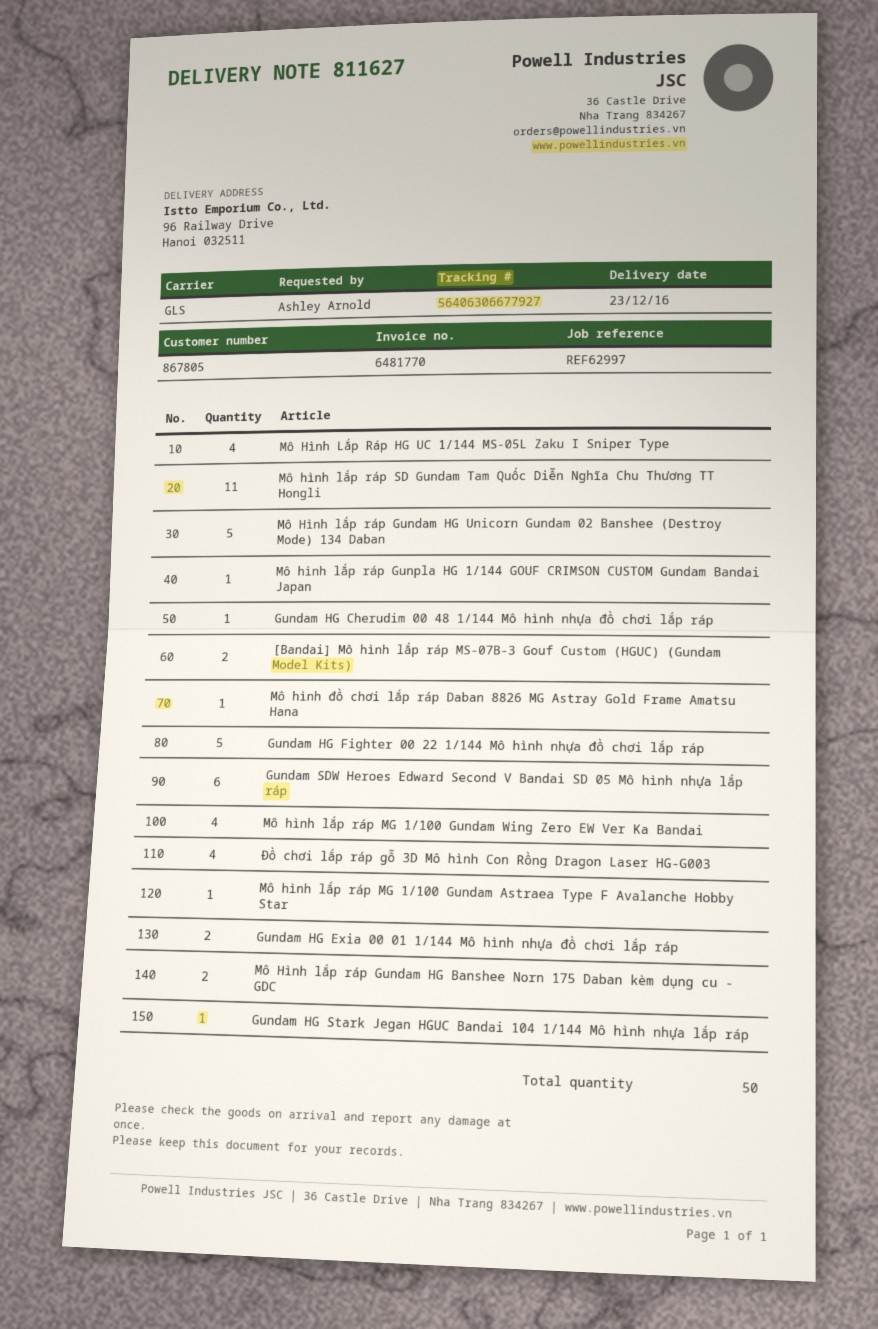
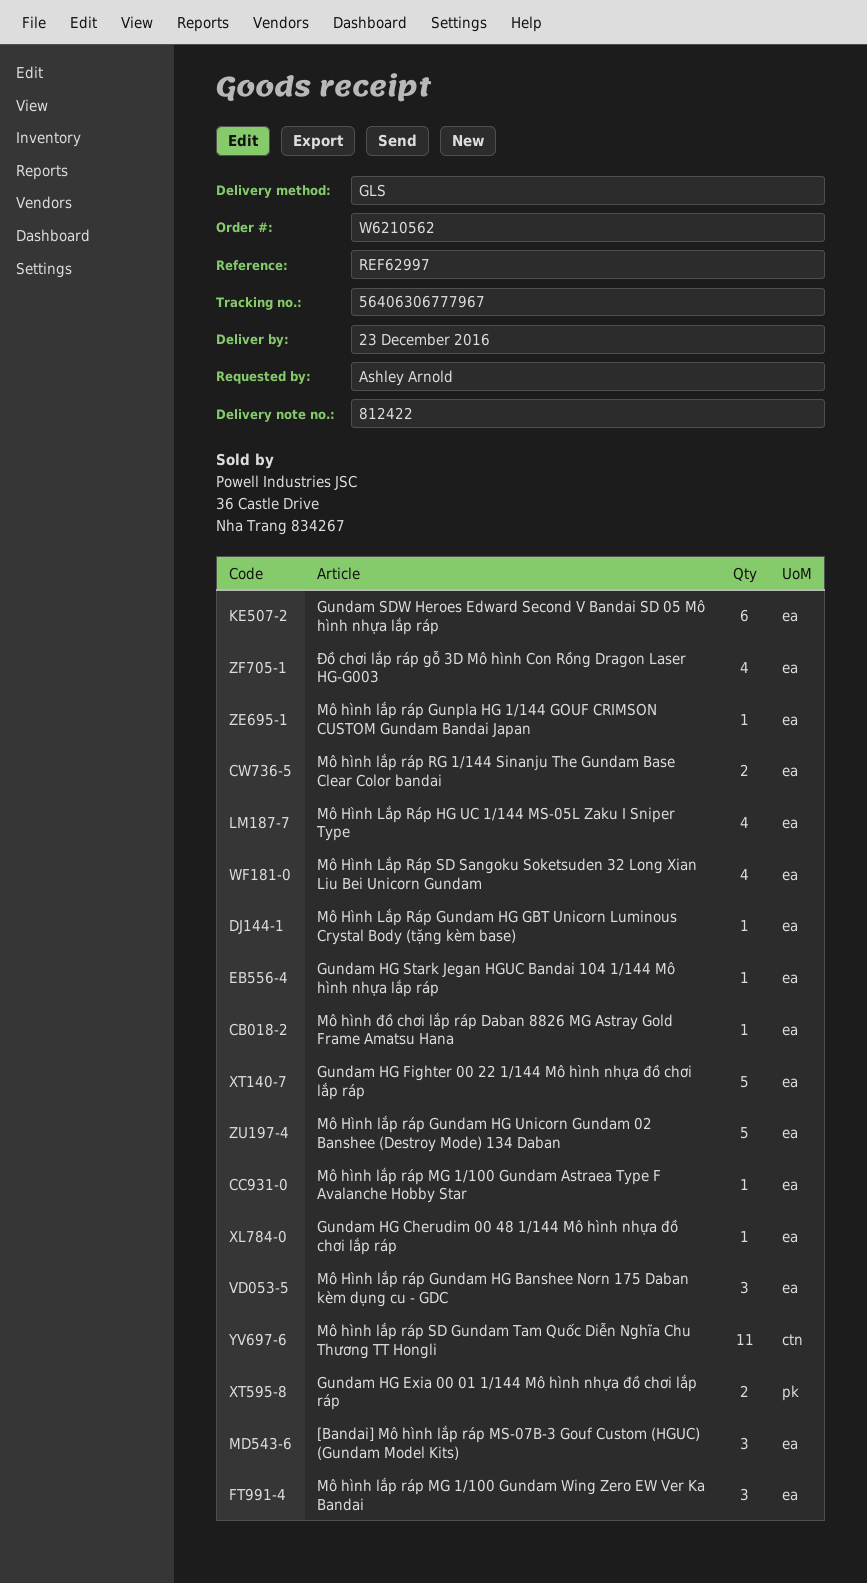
delivery note number: 811627 -> 812422
tracking number: 56406306677927 -> 56406306777967
[Bandai] Mô hình lắp ráp MS-07B-3 Gouf Custom (HGUC) (Gundam Model Kits): 2 -> 3
Mô hình lắp ráp MG 1/100 Gundam Wing Zero EW Ver Ka Bandai: 4 -> 3
Mô Hình lắp ráp Gundam HG Banshee Norn 175 Daban kèm dụng cu - GDC: 2 -> 3
Mô hình lắp ráp RG 1/144 Sinanju The Gundam Base Clear Color bandai: none -> 2
Mô Hình Lắp Ráp SD Sangoku Soketsuden 32 Long Xian Liu Bei Unicorn Gundam: none -> 4
Mô Hình Lắp Ráp Gundam HG GBT Unicorn Luminous Crystal Body (tặng kèm base): none -> 1

